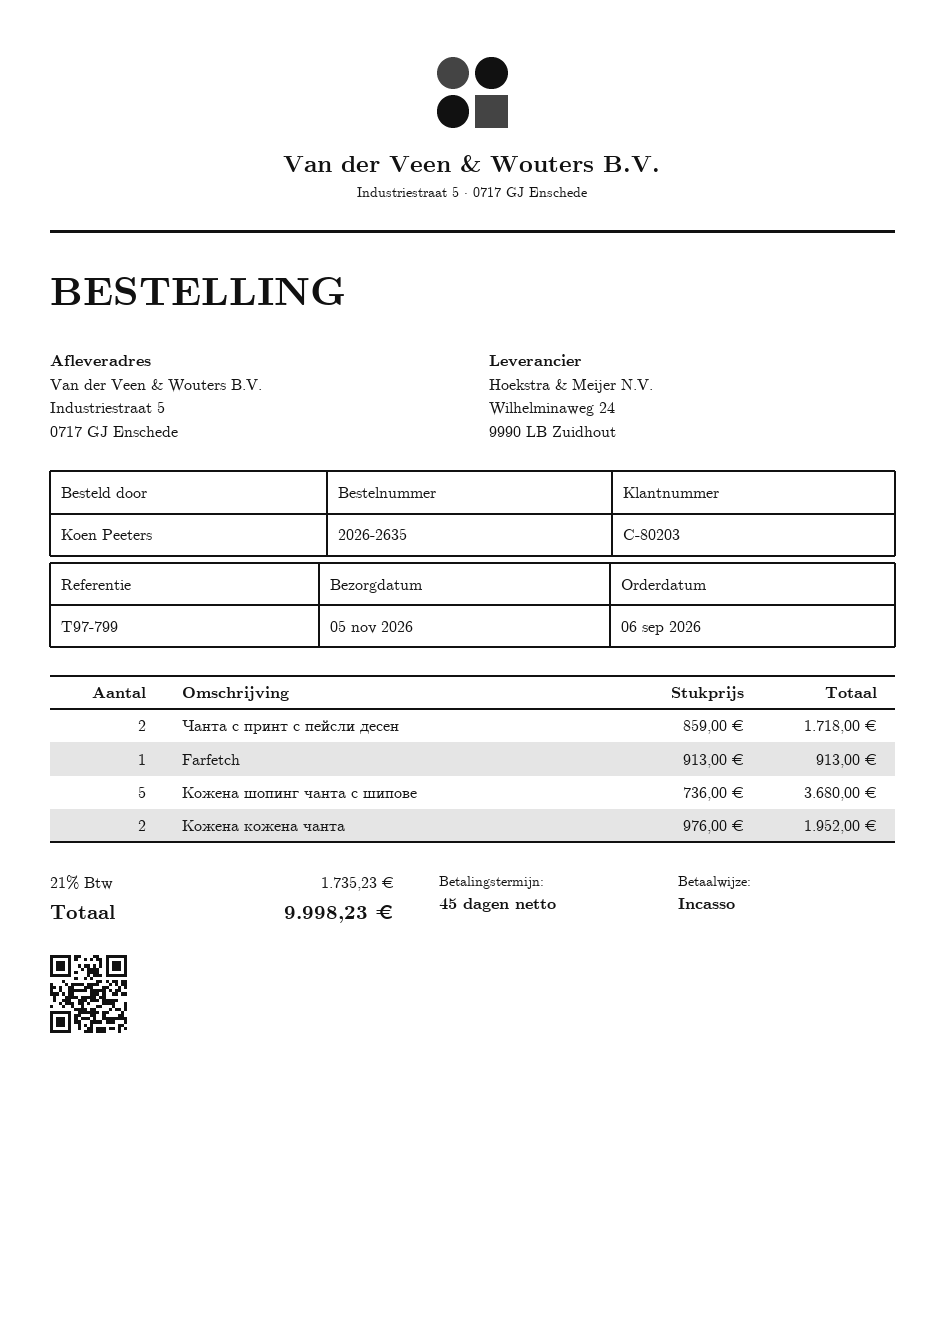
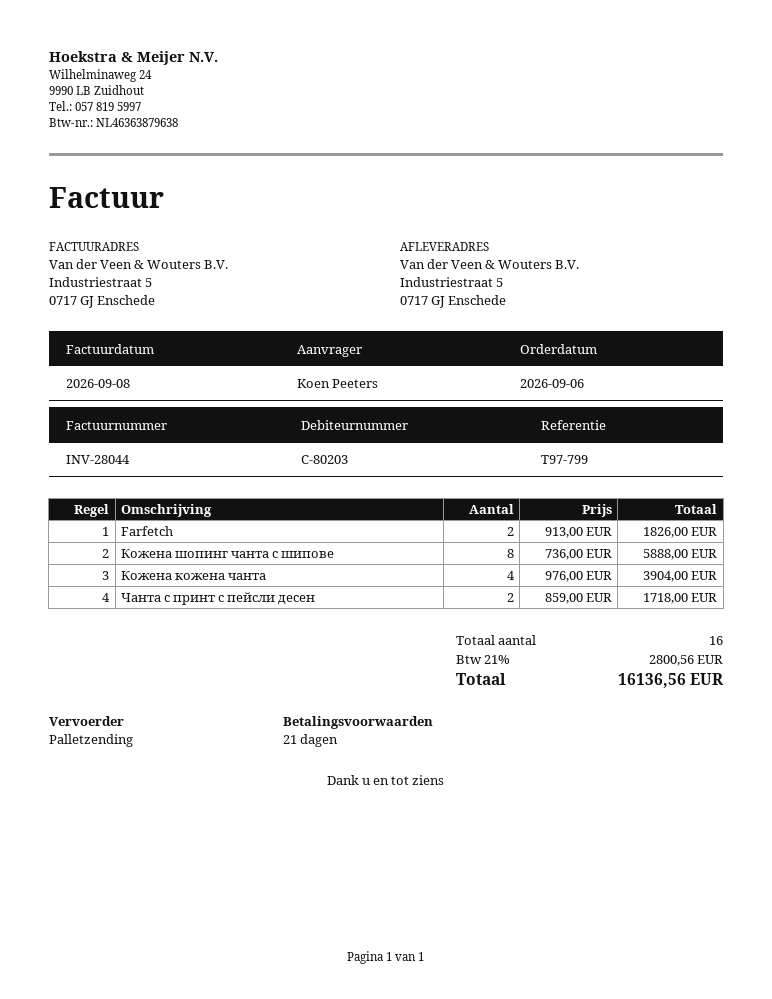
payment terms: 45 days -> 21 days
Farfetch: 1 x 913.00 = 913.00 -> 2 x 913.00 = 1826.00
Кожена шопинг чанта с шипове: 5 x 736.00 = 3680.00 -> 8 x 736.00 = 5888.00
Кожена кожена чанта: 2 x 976.00 = 1952.00 -> 4 x 976.00 = 3904.00
tax: 21% = 1735.23 -> 21% = 2800.56
total: 9998.23 -> 16136.56

